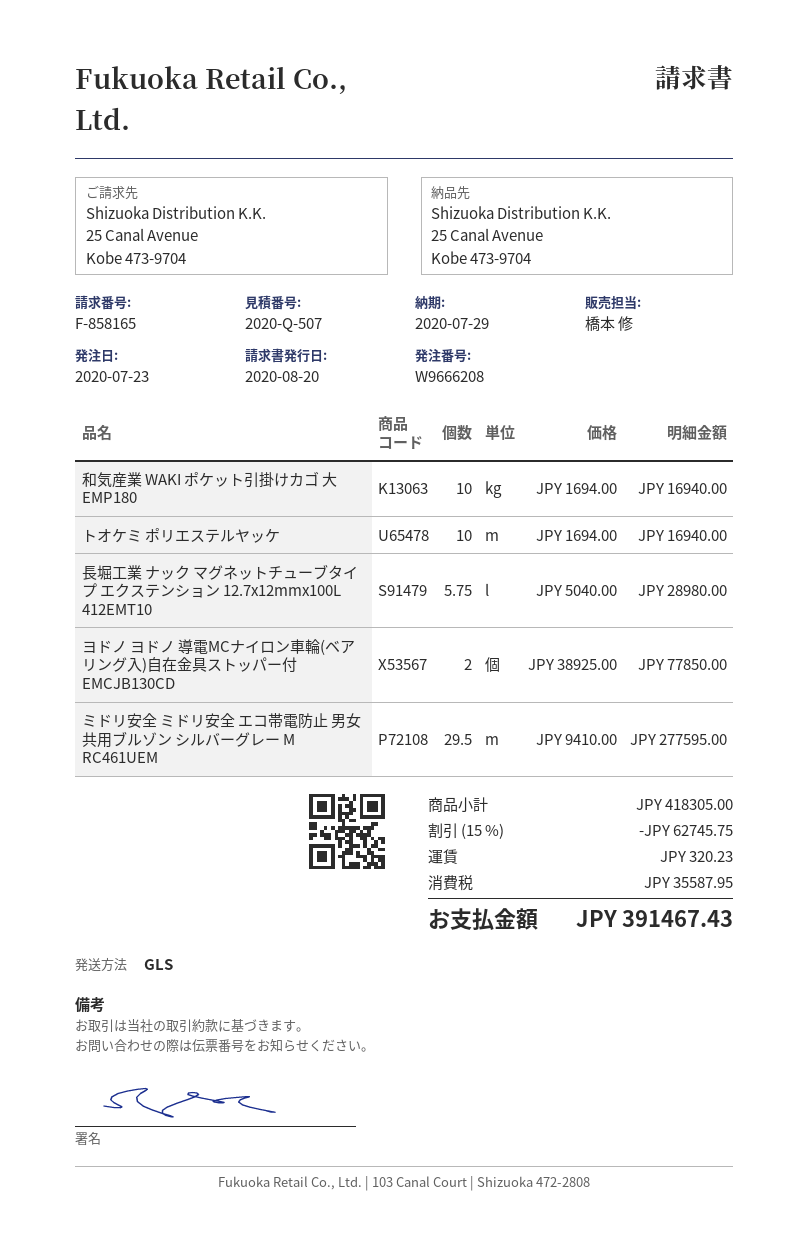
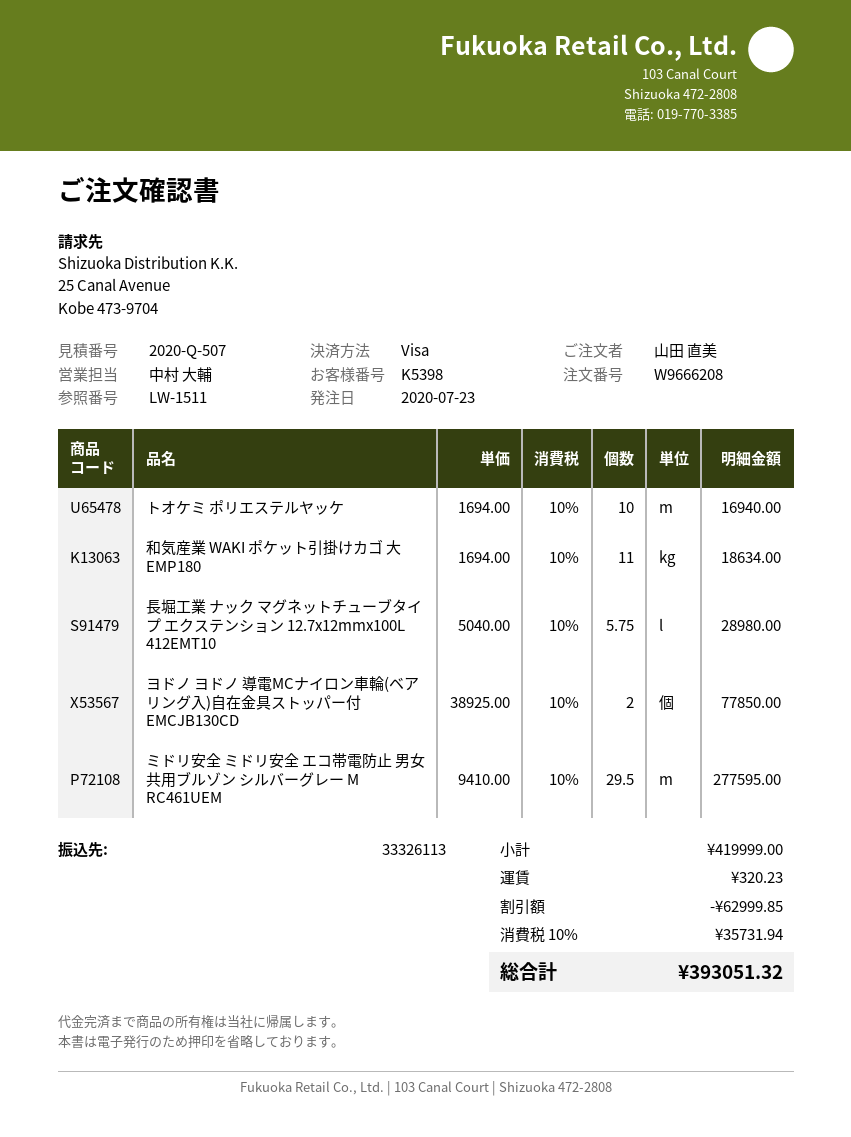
sales rep: 橋本 修 -> 中村 大輔
和気産業 WAKI ポケット引掛けカゴ 大 EMP180: 10 x 1694.00 = 16940.00 -> 11 x 1694.00 = 18634.00
subtotal: 418305.00 -> 419999.00
discount: 62745.75 -> 62999.85
tax: 35587.95 -> 35731.94
total: 391467.43 -> 393051.32

